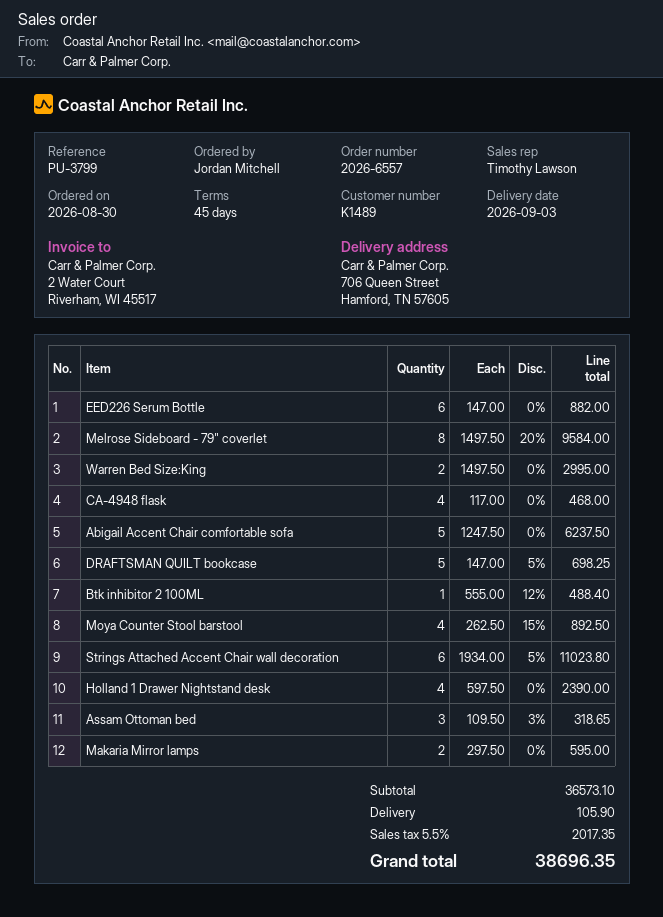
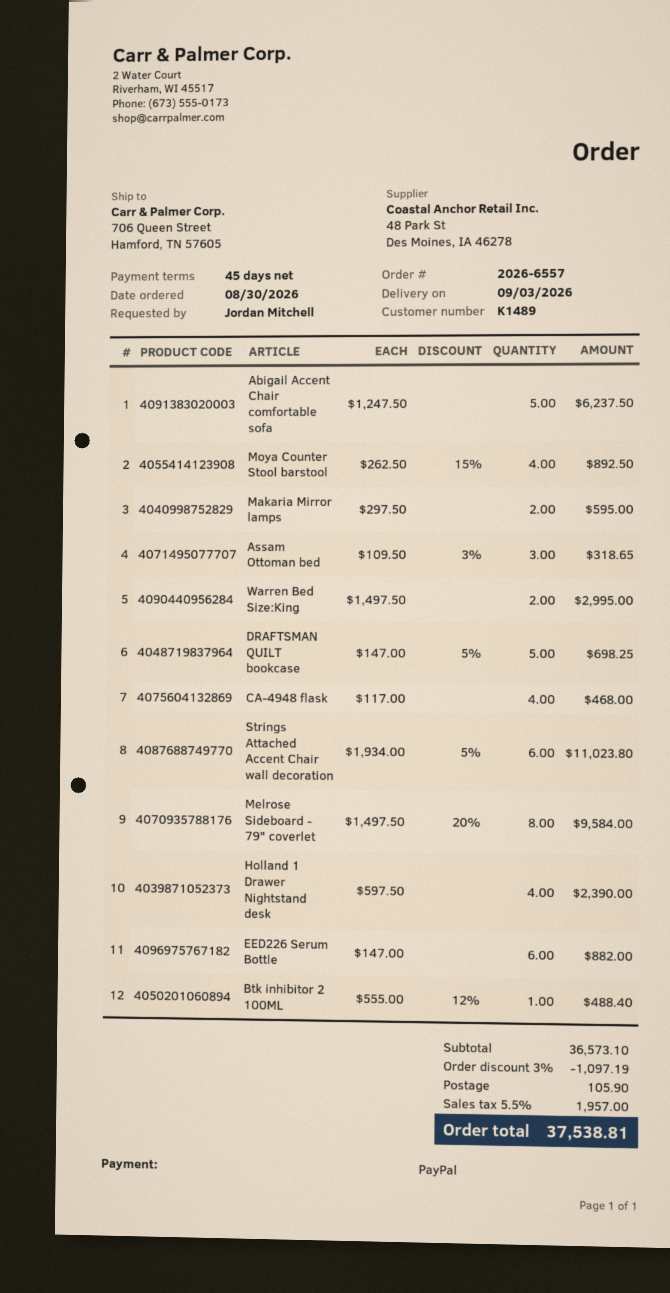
discount: none -> 3% = 1097.19
tax: 5.5% = 2017.35 -> 5.5% = 1957.00
total: 38696.35 -> 37538.81

